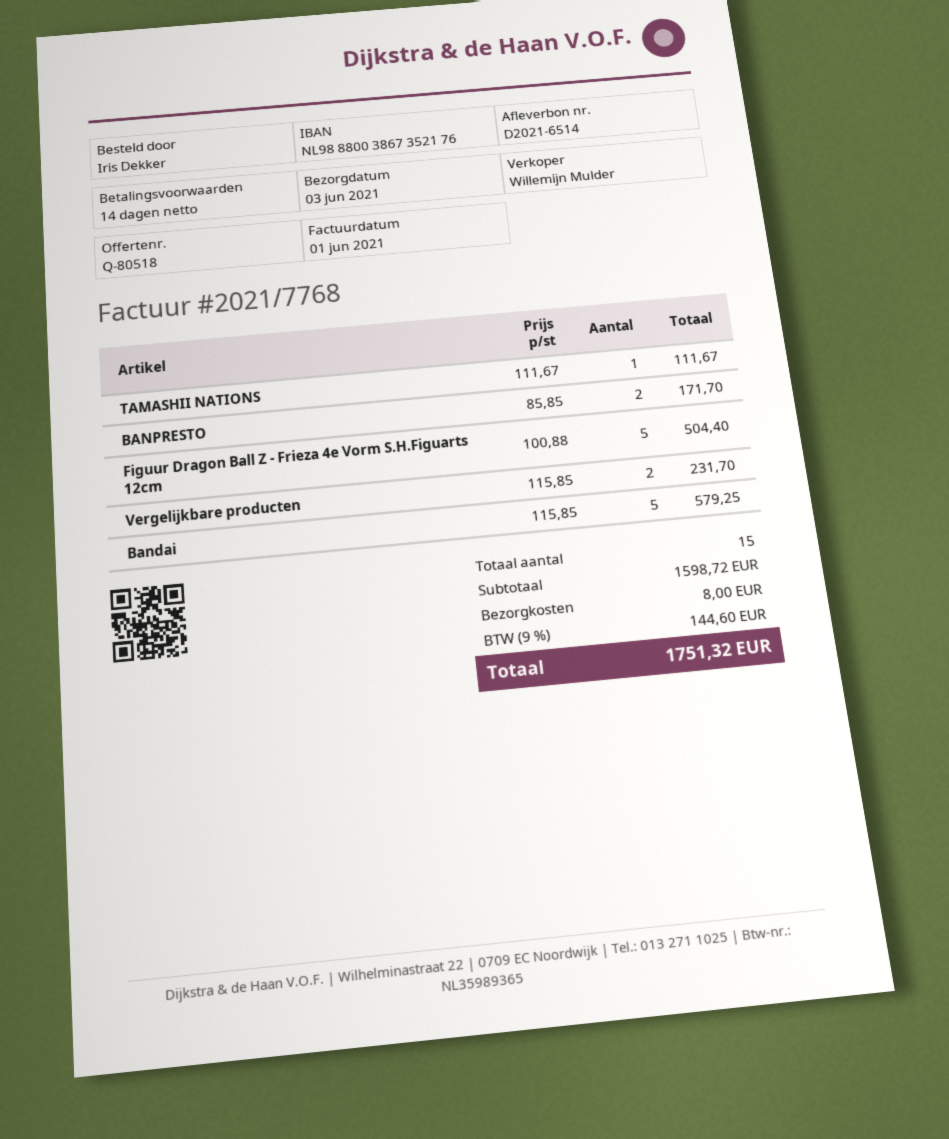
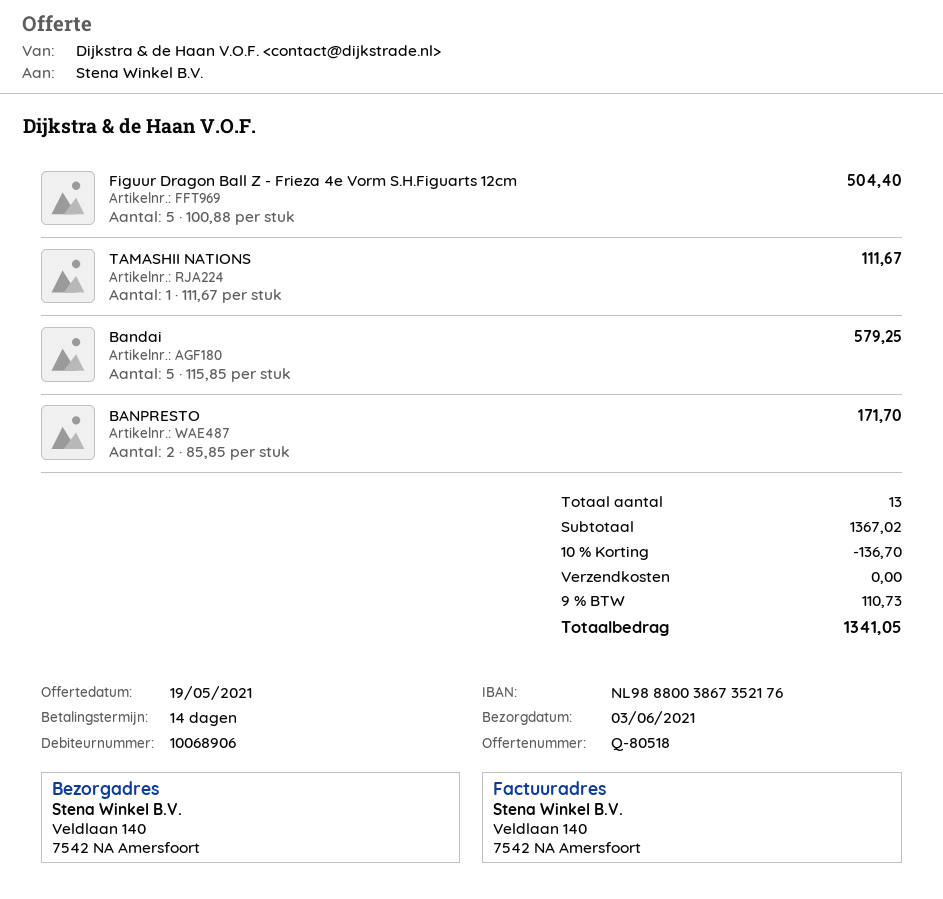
Vergelijkbare producten: 2 x 115.85 = 231.70 -> none
total quantity: 15 -> 13
subtotal: 1598.72 -> 1367.02
discount: none -> 10% = 136.70
shipping: 8.00 -> 0.00
tax: 9% = 144.60 -> 9% = 110.73
total: 1751.32 -> 1341.05

